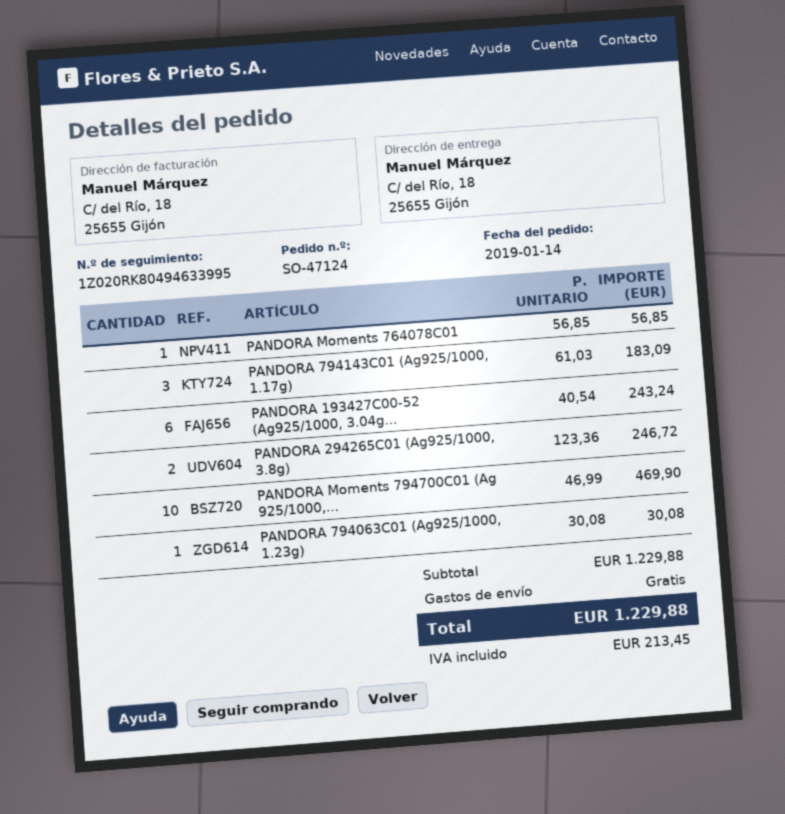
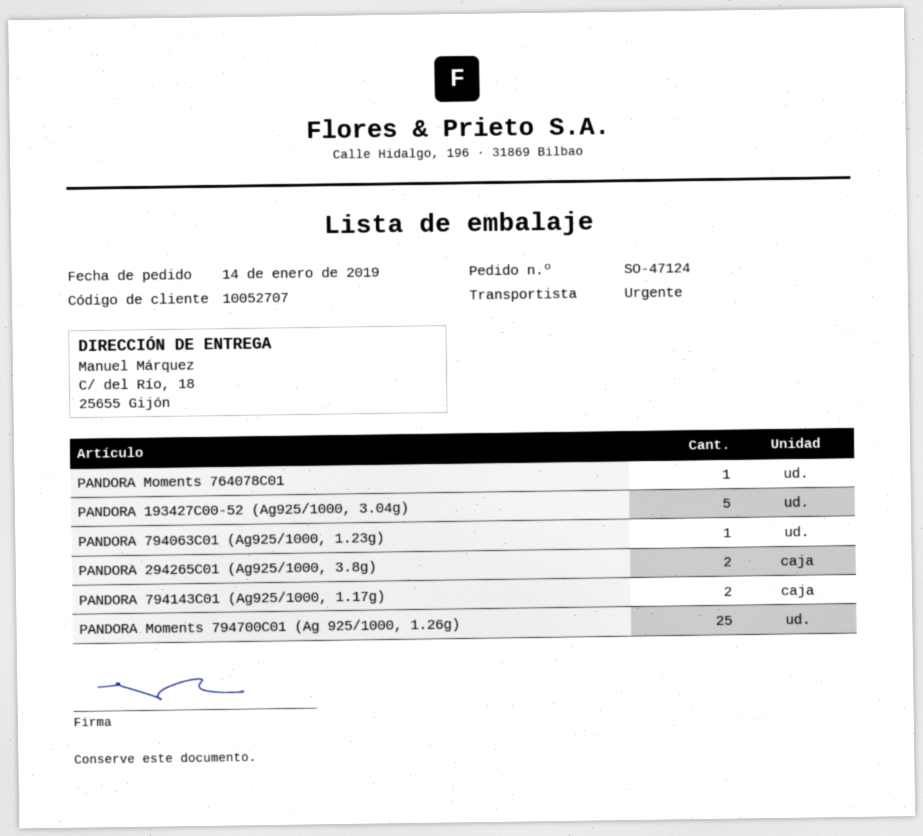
PANDORA 794143C01 (Ag925/1000, 1.17g): 3 -> 2
PANDORA 193427C00-52 (Ag925/1000, 3.04g...: 6 -> 5
PANDORA Moments 794700C01 (Ag 925/1000,...: 10 -> 25

